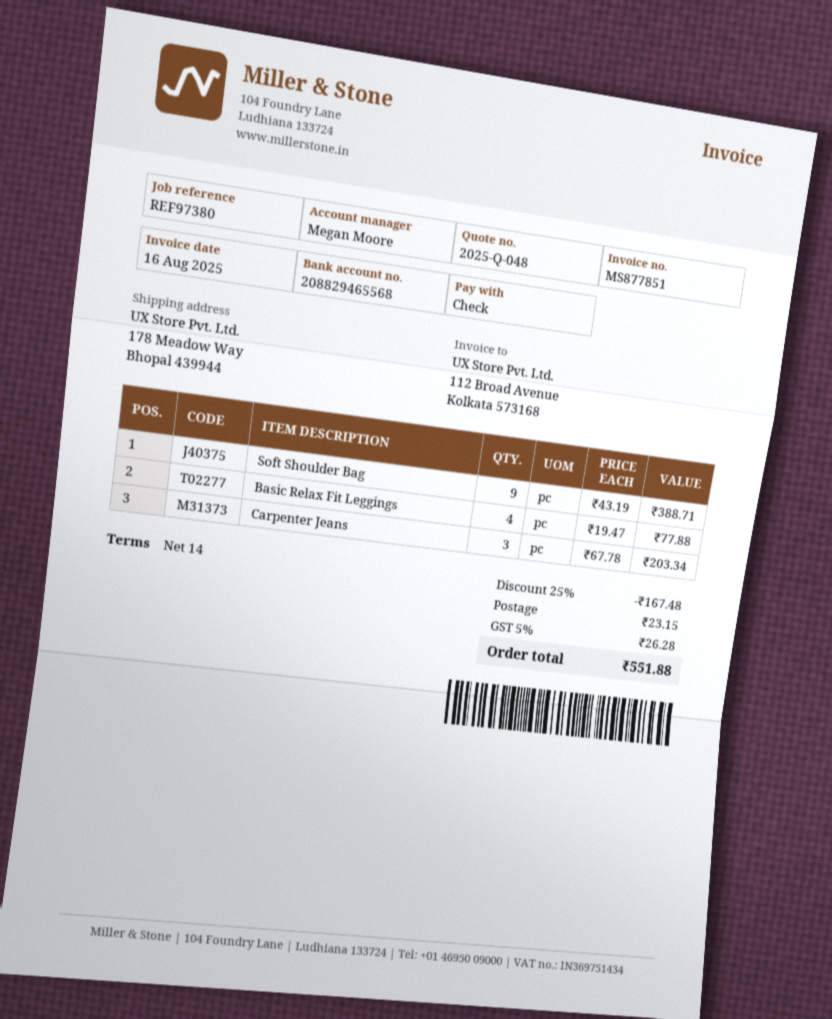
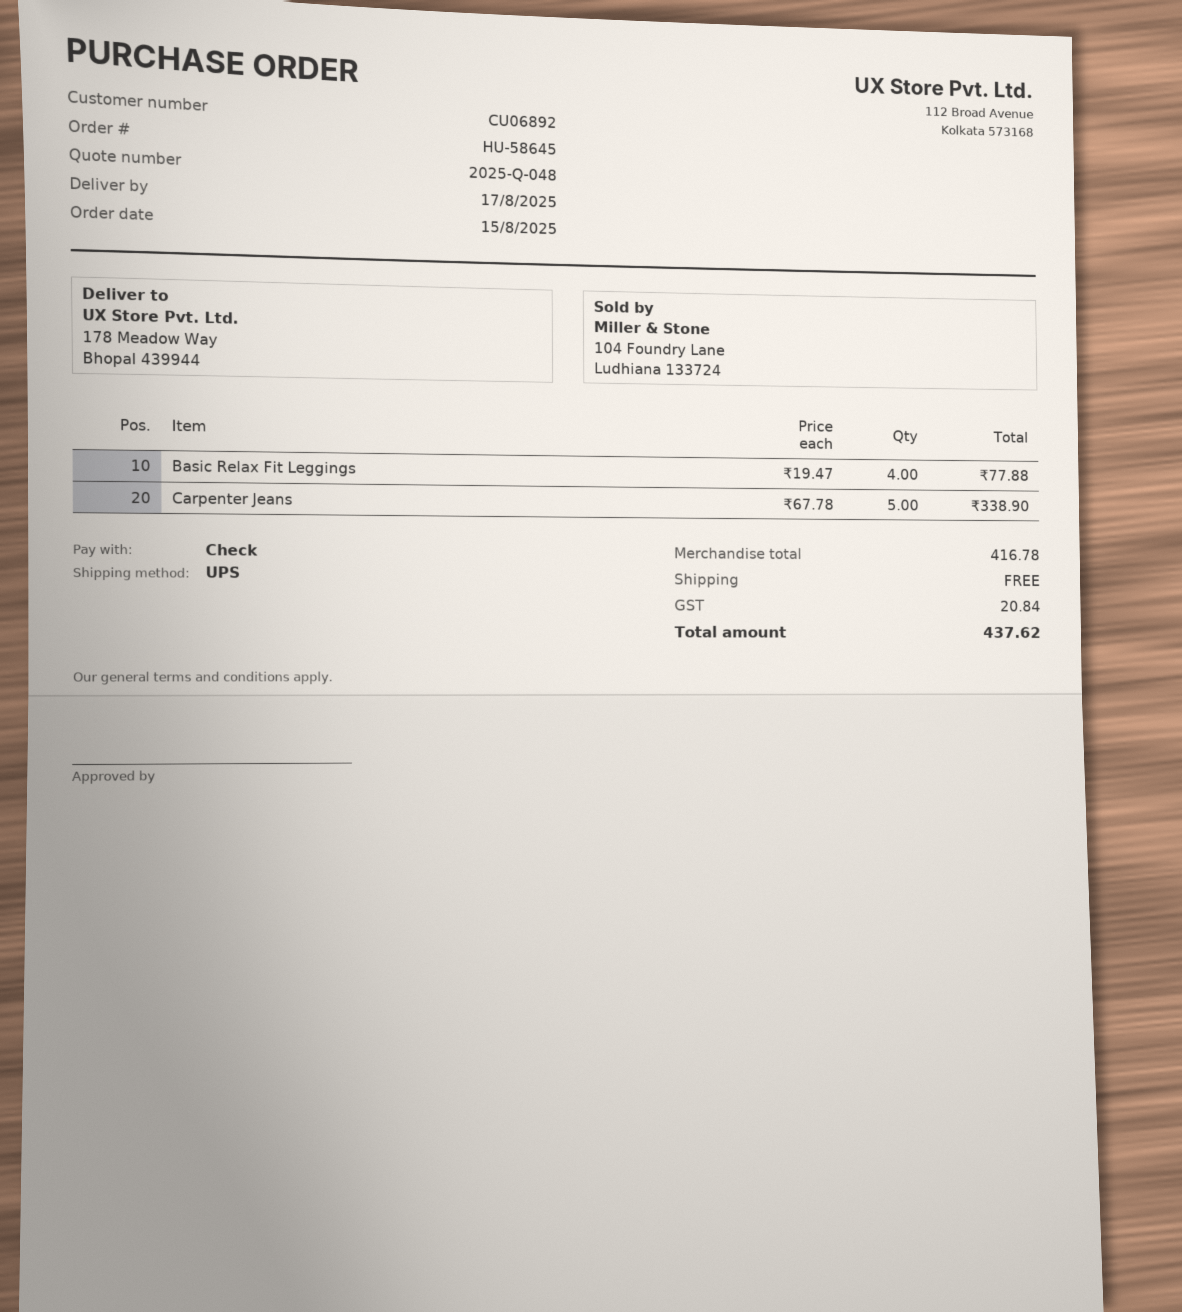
Soft Shoulder Bag: 9 x 43.19 = 388.71 -> none
Carpenter Jeans: 3 x 67.78 = 203.34 -> 5 x 67.78 = 338.90
discount: 25% = 167.48 -> none
shipping: 23.15 -> 0.00
tax: 26.28 -> 20.84
total: 551.88 -> 437.62

